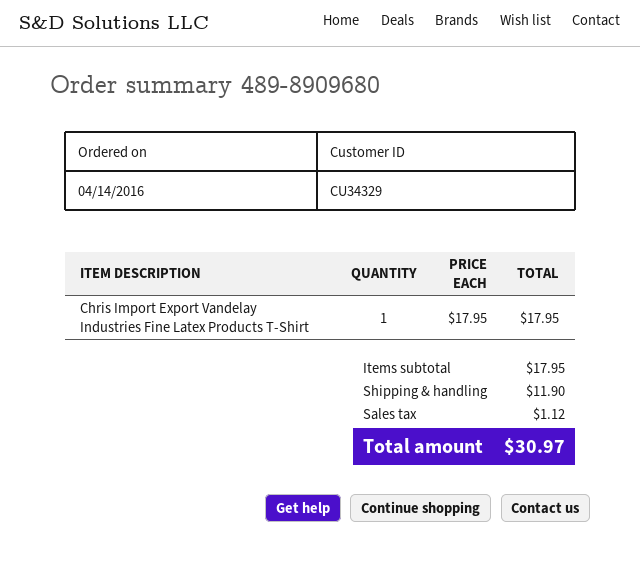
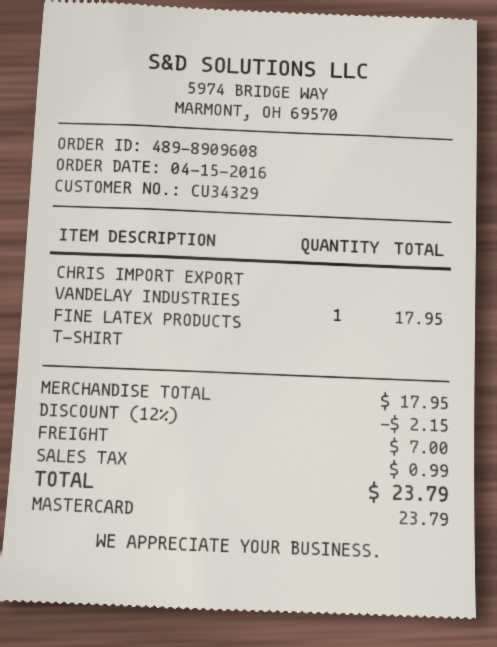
order number: 489-8909680 -> 489-8909608
order date: 2016-04-14 -> 2016-04-15
discount: none -> 12% = 2.15
shipping: 11.90 -> 7.00
tax: 1.12 -> 0.99
total: 30.97 -> 23.79

